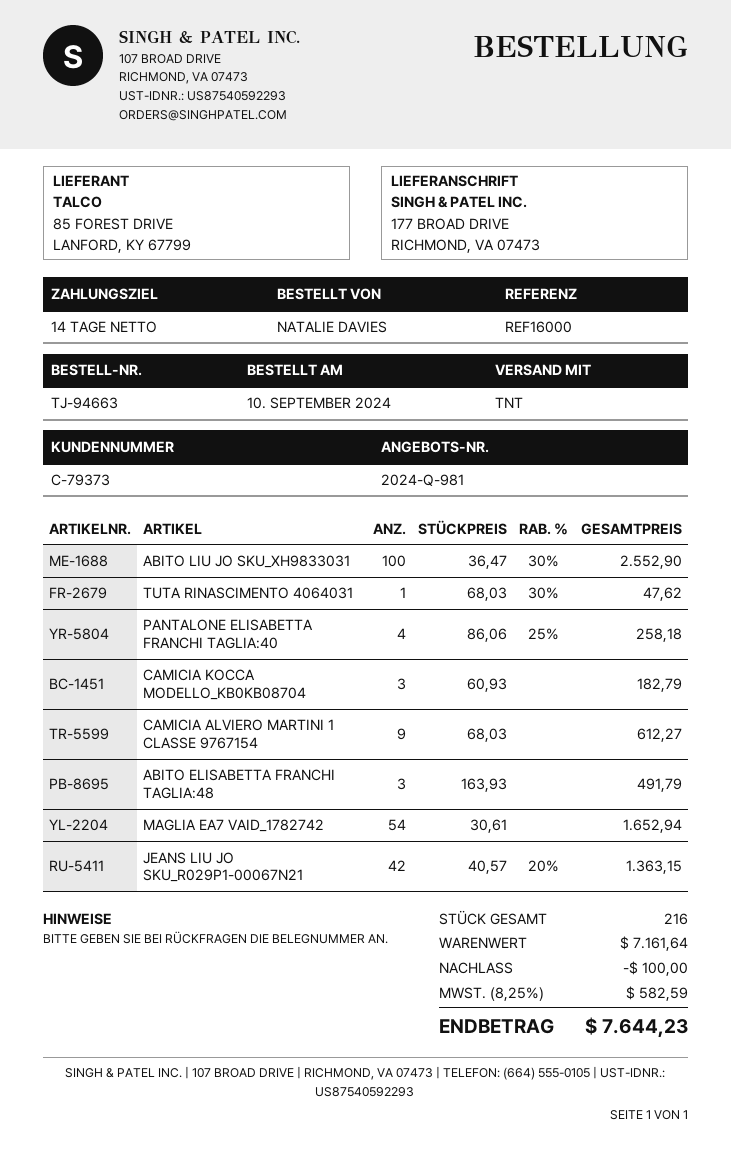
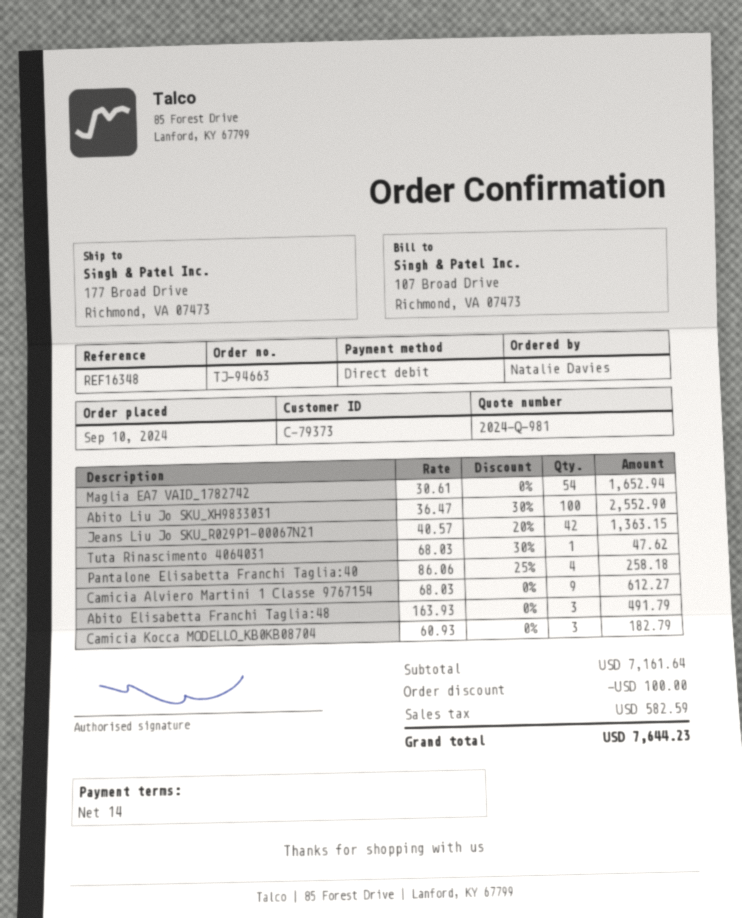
reference: REF16000 -> REF16348

